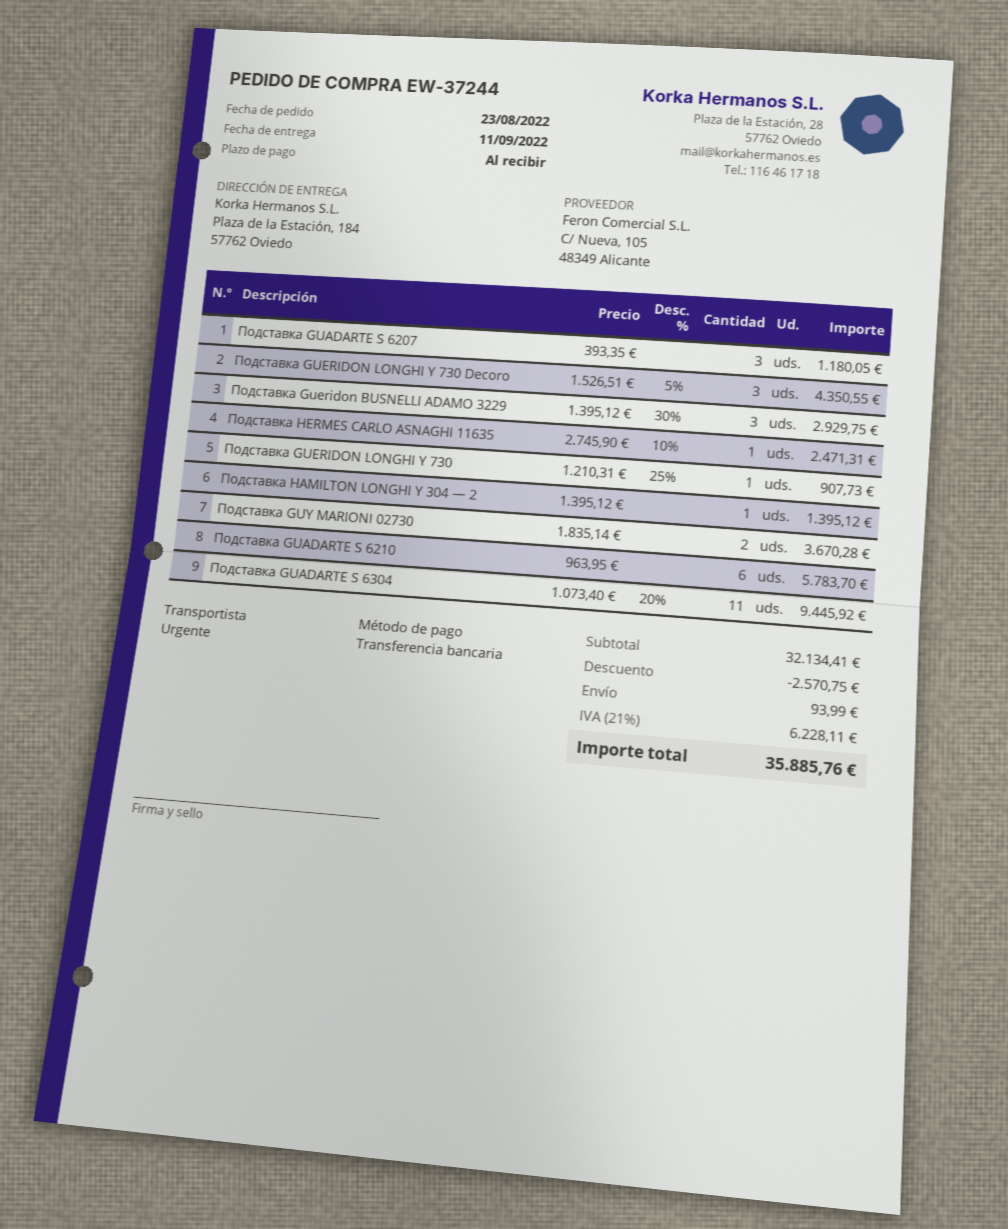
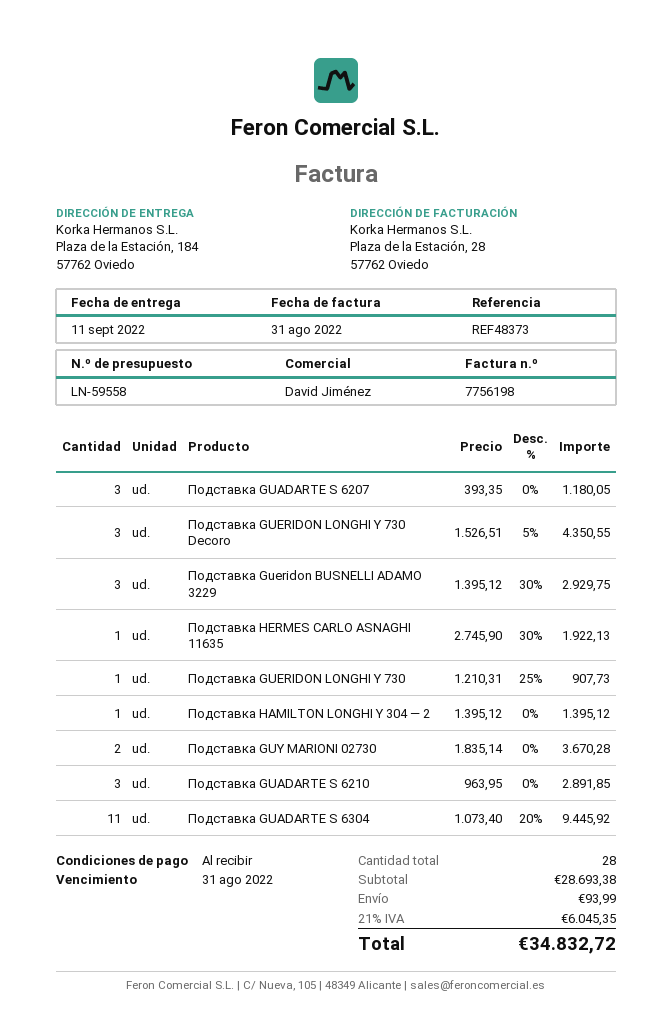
Подставка HERMES CARLO ASNAGHI 11635: 1 x 2745.90 - 10% = 2471.31 -> 1 x 2745.90 - 30% = 1922.13
Подставка GUADARTE S 6210: 6 x 963.95 = 5783.70 -> 3 x 963.95 = 2891.85
subtotal: 32134.41 -> 28693.38
discount: 2570.75 -> none
tax: 21% = 6228.11 -> 21% = 6045.35
total: 35885.76 -> 34832.72

